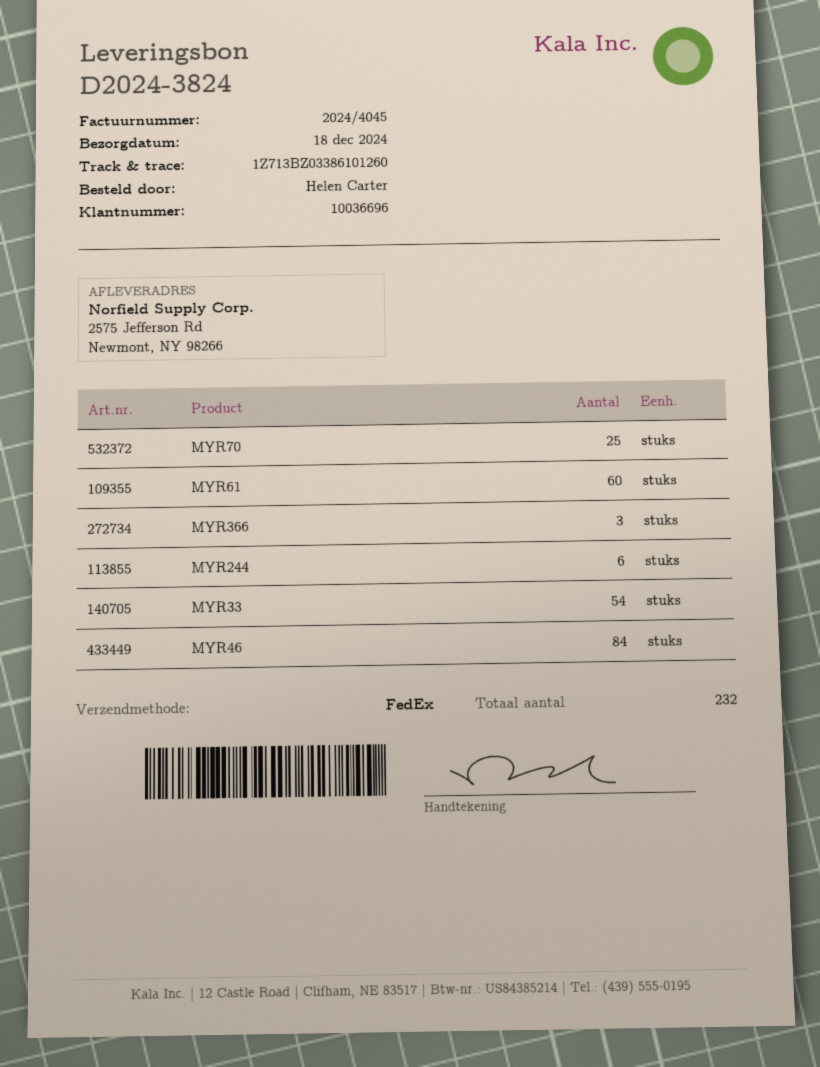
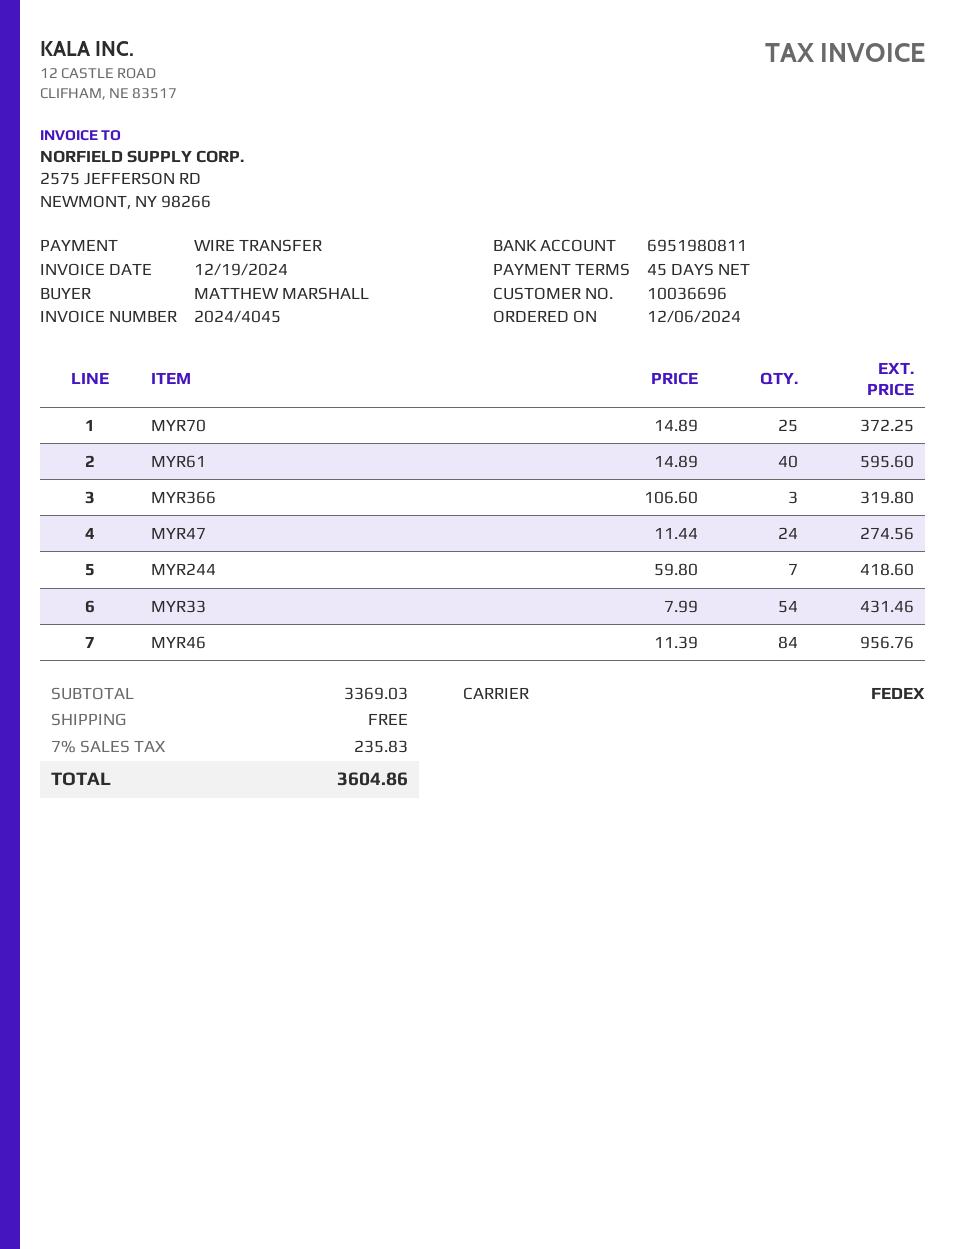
ordered by: Helen Carter -> MATTHEW MARSHALL
MYR61: 60 -> 40
MYR244: 6 -> 7
MYR47: none -> 24

